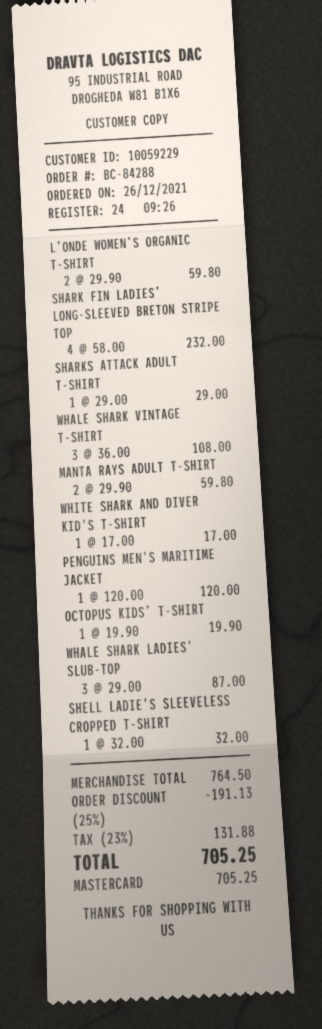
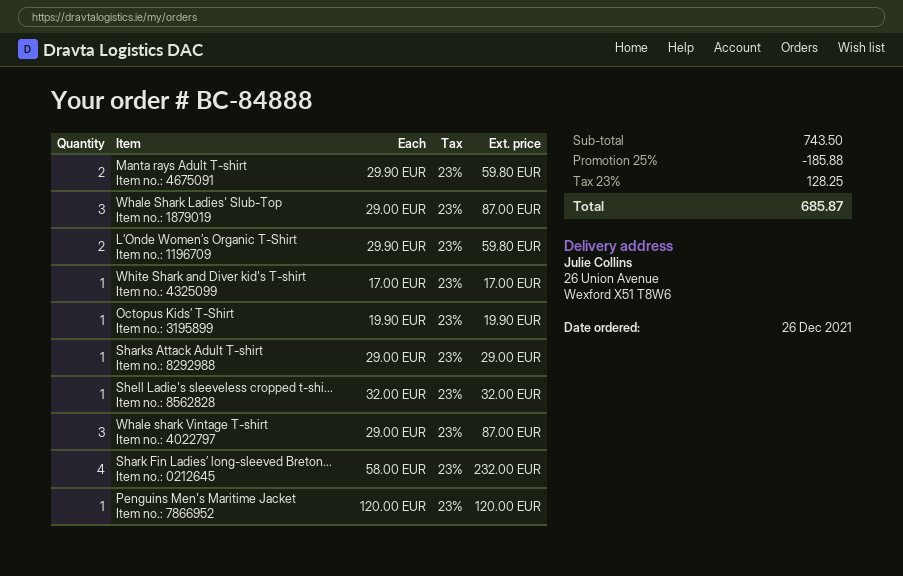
order number: BC-84288 -> BC-84888
WHALE SHARK VINTAGE T-SHIRT: 3 x 36.00 = 108.00 -> 3 x 29.00 = 87.00
subtotal: 764.50 -> 743.50
discount: 25% = 191.13 -> 25% = 185.88
tax: 23% = 131.88 -> 23% = 128.25
total: 705.25 -> 685.87

